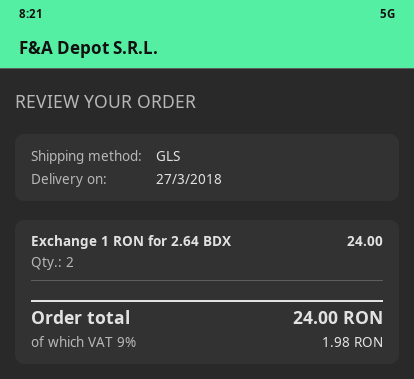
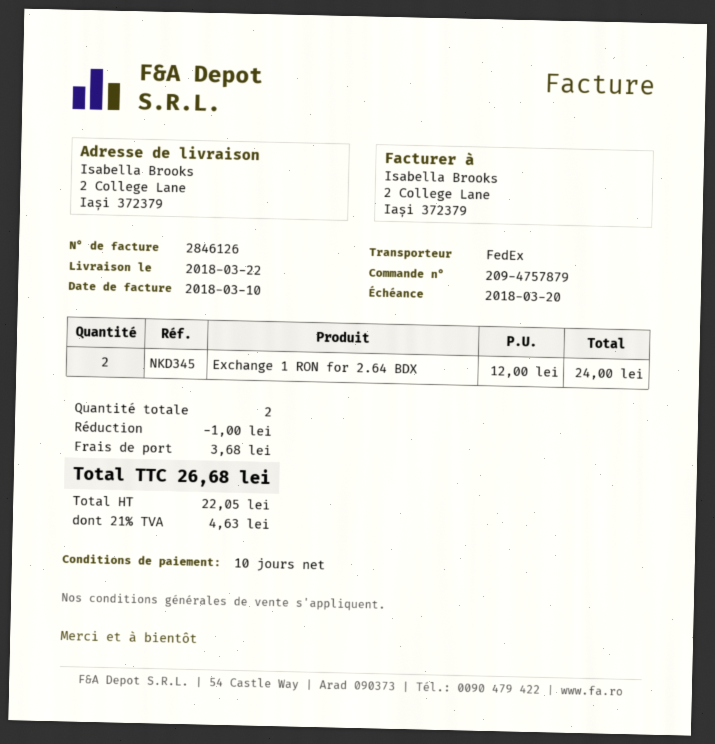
delivery date: 2018-03-27 -> 2018-03-22
shipping method: GLS -> FedEx
discount: none -> 1.00
shipping: none -> 3.68
tax: 9% = 1.98 -> 21% = 4.63
total: 24.00 -> 26.68

